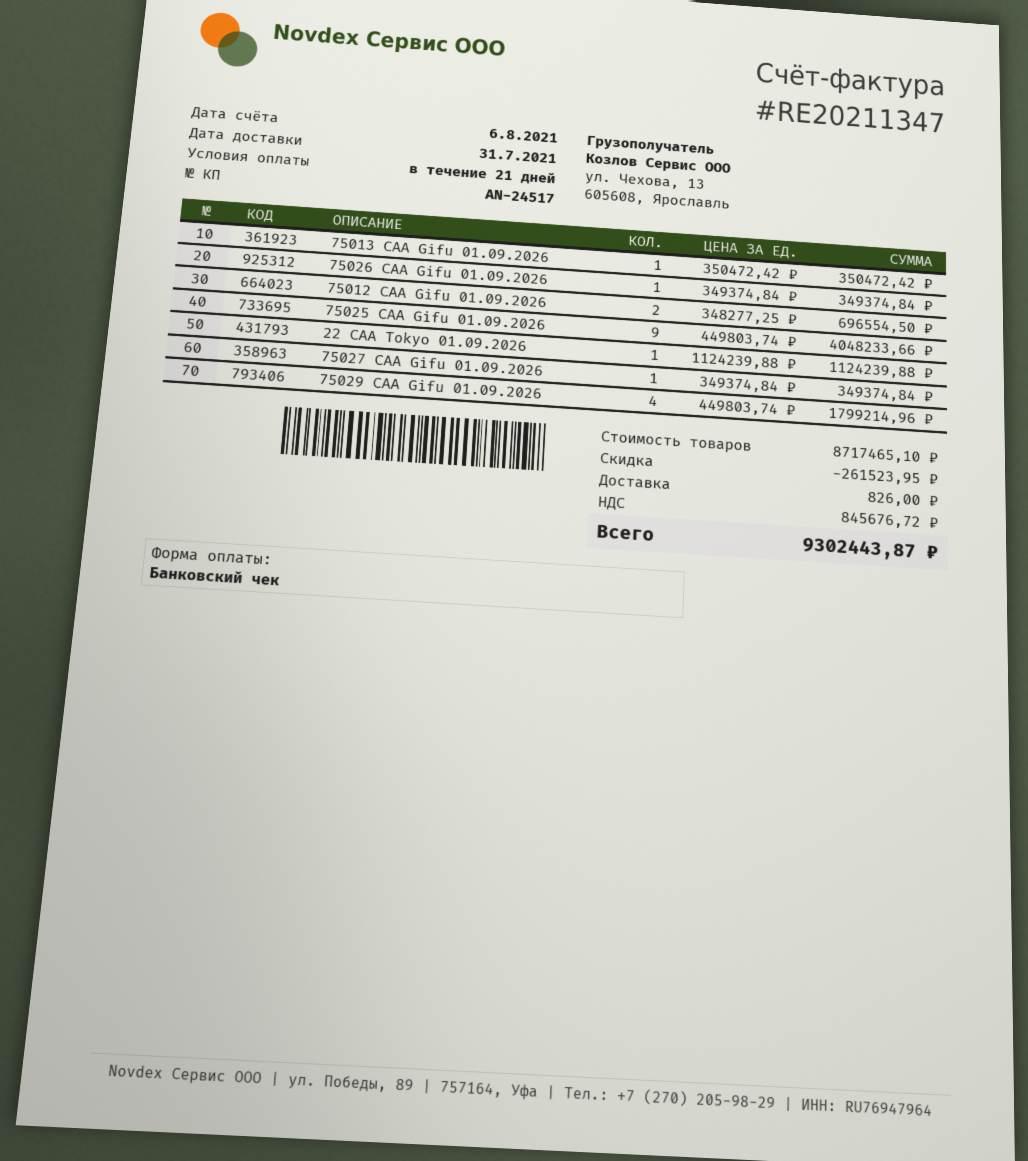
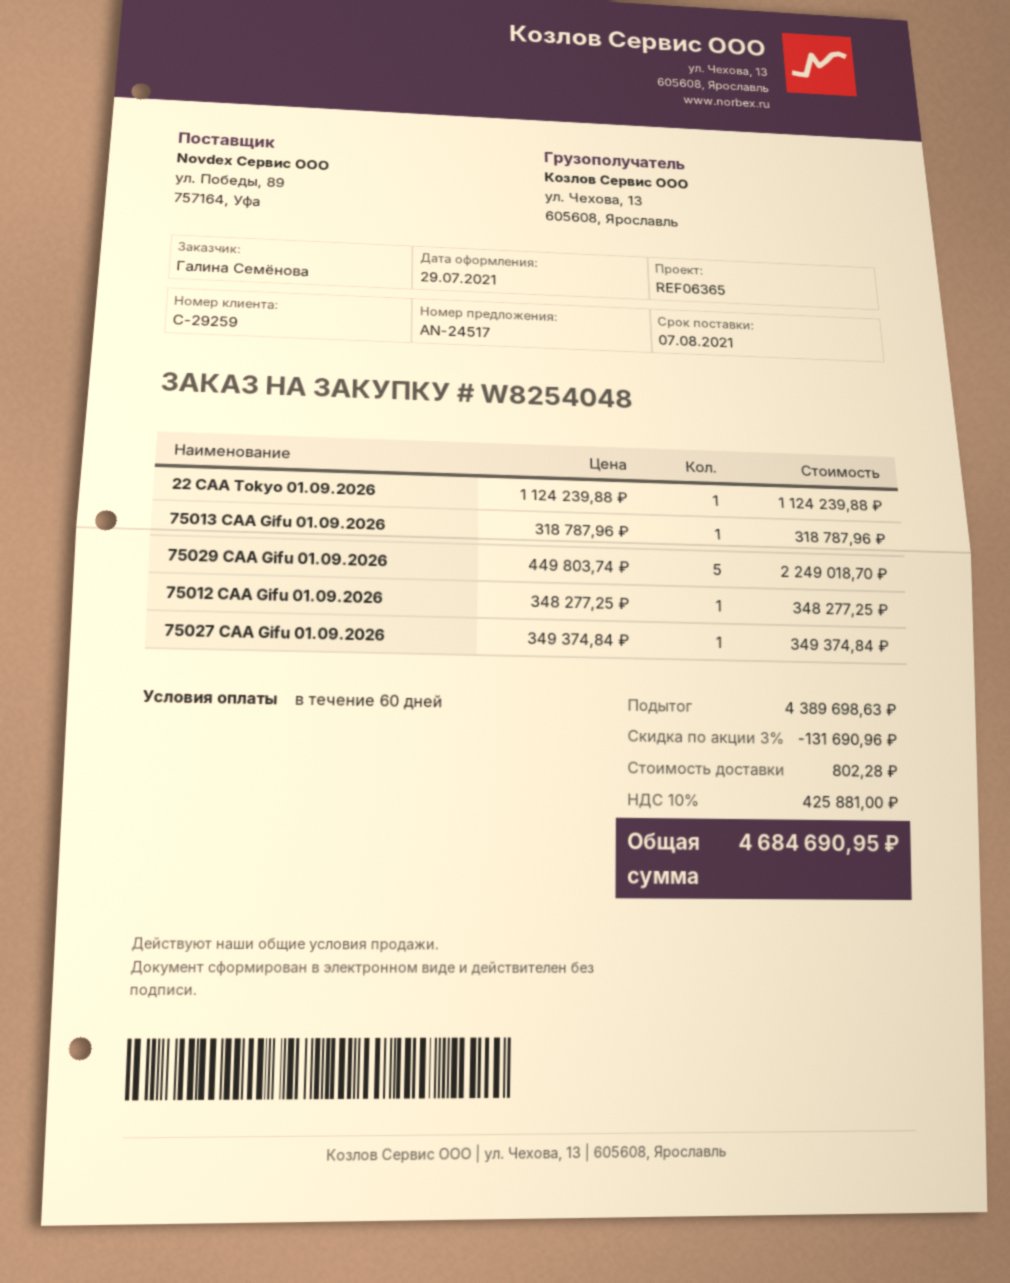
delivery date: 2021-07-31 -> 2021-08-07
payment terms: 21 days -> 60 days
75013 CAA Gifu 01.09.2026: 1 x 350472.42 = 350472.42 -> 1 x 318787.96 = 318787.96
75026 CAA Gifu 01.09.2026: 1 x 349374.84 = 349374.84 -> none
75012 CAA Gifu 01.09.2026: 2 x 348277.25 = 696554.50 -> 1 x 348277.25 = 348277.25
75025 CAA Gifu 01.09.2026: 9 x 449803.74 = 4048233.66 -> none
75029 CAA Gifu 01.09.2026: 4 x 449803.74 = 1799214.96 -> 5 x 449803.74 = 2249018.70
subtotal: 8717465.10 -> 4389698.63
discount: 261523.95 -> 131690.96
shipping: 826.00 -> 802.28
tax: 845676.72 -> 425881.00
total: 9302443.87 -> 4684690.95

